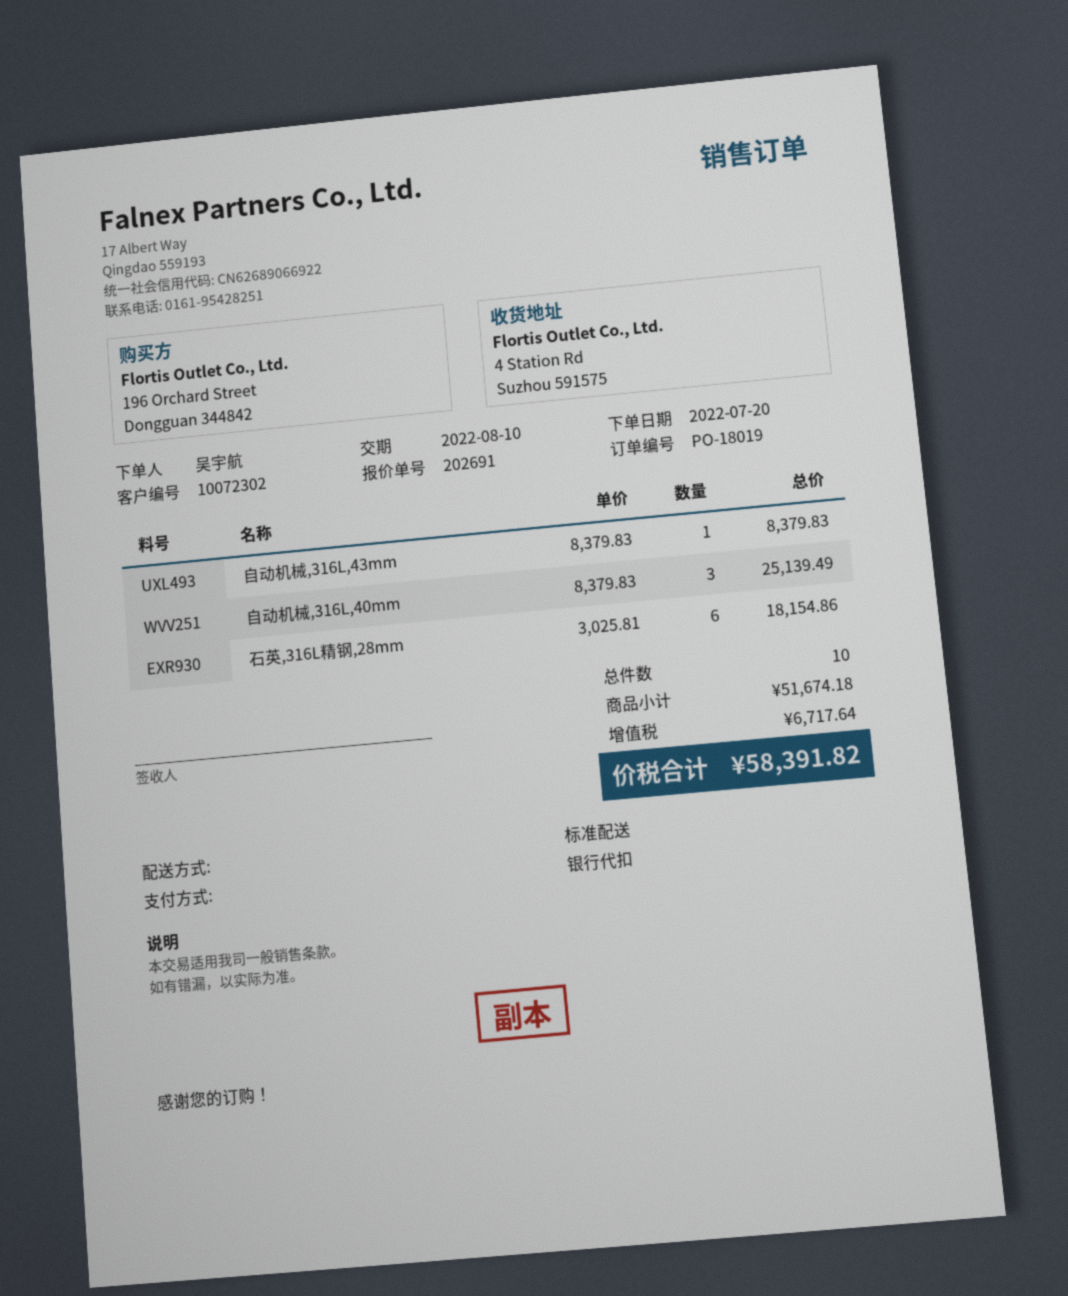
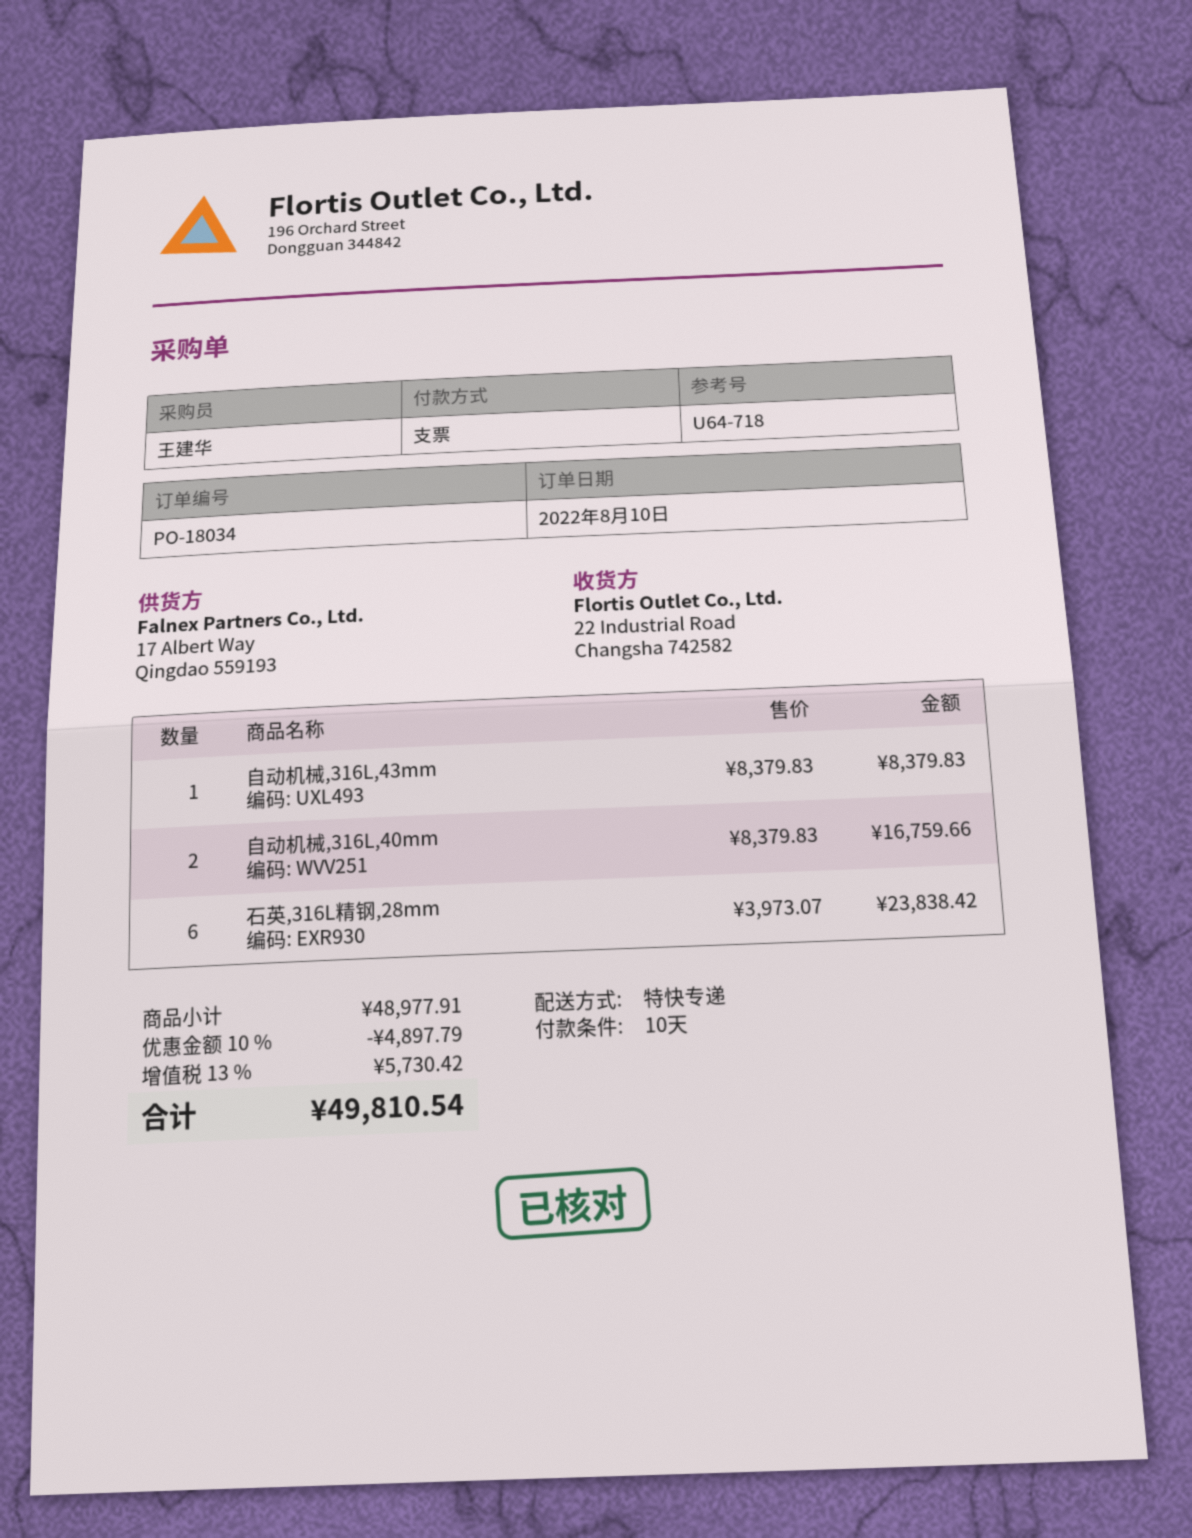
order number: PO-18019 -> PO-18034
order date: 2022-07-20 -> 2022-08-10
ordered by: 吴宇航 -> 王建华
payment method: direct debit -> cheque
shipping method: standard -> express
ship to: 4 Station Rd, Suzhou 591575 -> 22 Industrial Road, Changsha 742582
自动机械,316L,40mm: 3 x 8379.83 = 25139.49 -> 2 x 8379.83 = 16759.66
石英,316L精钢,28mm: 6 x 3025.81 = 18154.86 -> 6 x 3973.07 = 23838.42
subtotal: 51674.18 -> 48977.91
discount: none -> 10% = 4897.79
tax: 6717.64 -> 5730.42
total: 58391.82 -> 49810.54

